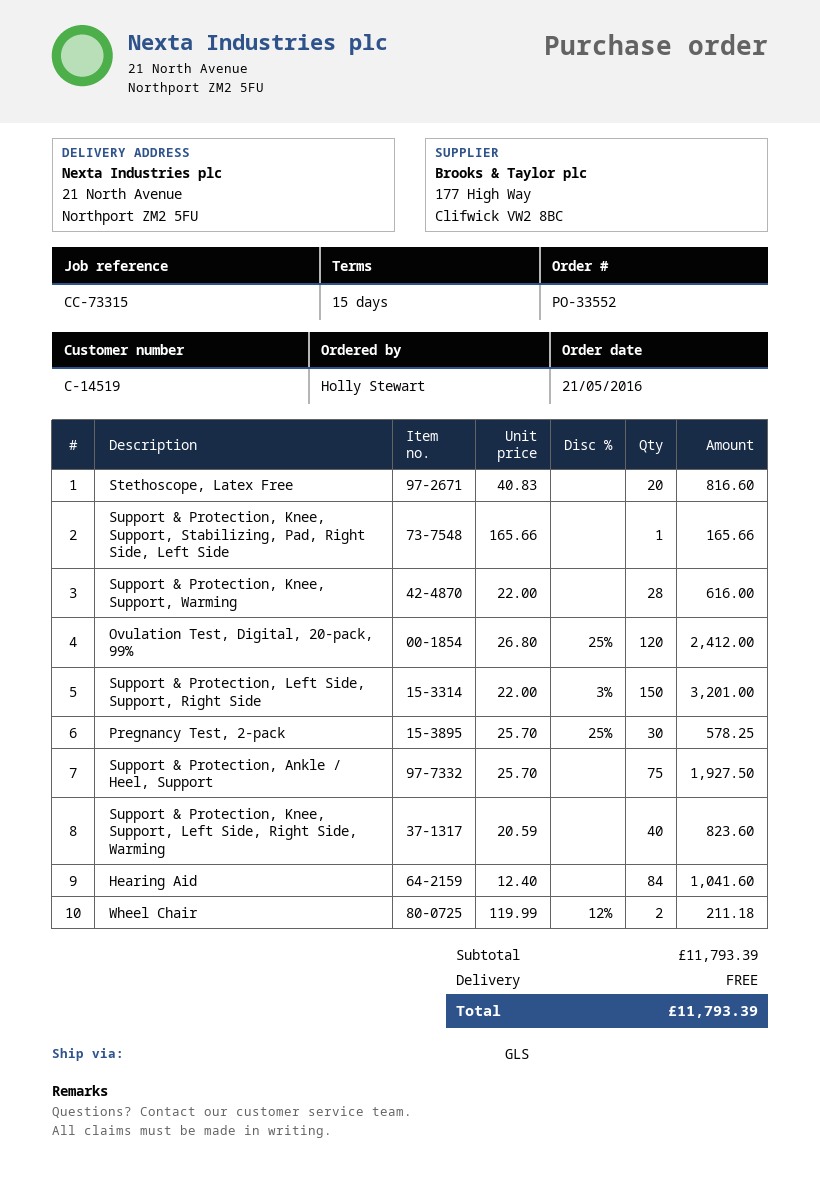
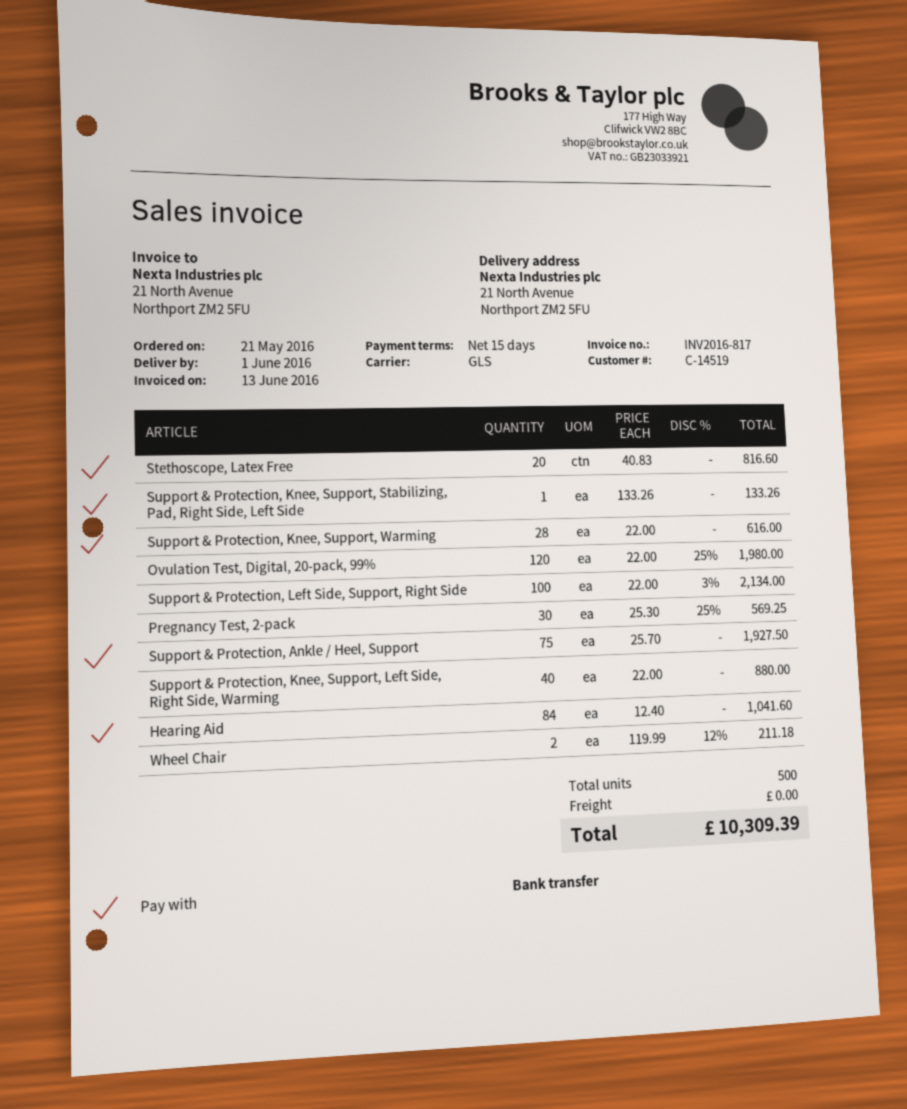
Support & Protection, Knee, Support, Stabilizing, Pad, Right Side, Left Side: 1 x 165.66 = 165.66 -> 1 x 133.26 = 133.26
Ovulation Test, Digital, 20-pack, 99%: 120 x 26.80 - 25% = 2412.00 -> 120 x 22.00 - 25% = 1980.00
Support & Protection, Left Side, Support, Right Side: 150 x 22.00 - 3% = 3201.00 -> 100 x 22.00 - 3% = 2134.00
Pregnancy Test, 2-pack: 30 x 25.70 - 25% = 578.25 -> 30 x 25.30 - 25% = 569.25
Support & Protection, Knee, Support, Left Side, Right Side, Warming: 40 x 20.59 = 823.60 -> 40 x 22.00 = 880.00
total: 11793.39 -> 10309.39

